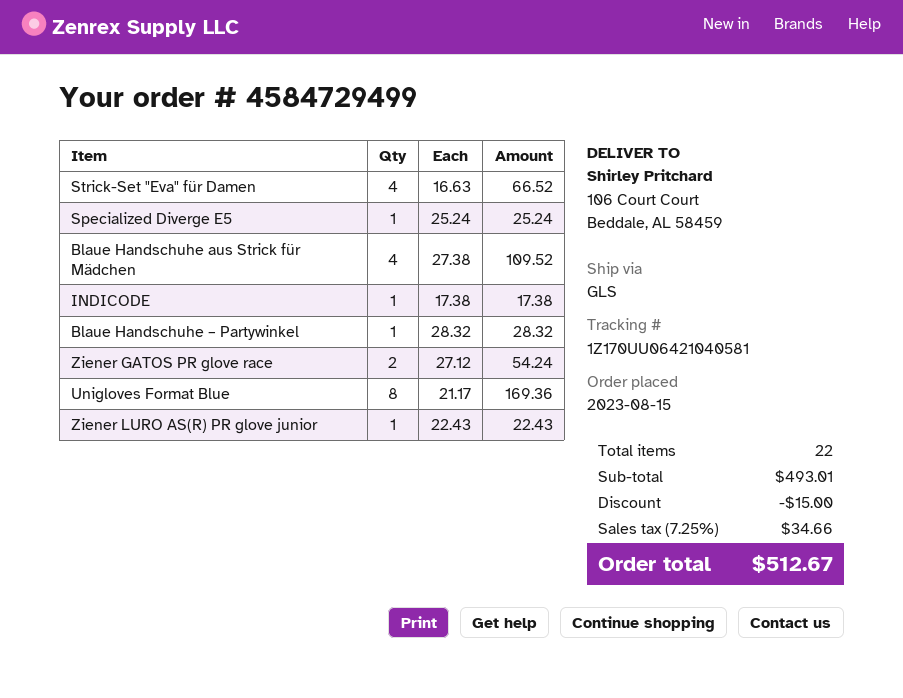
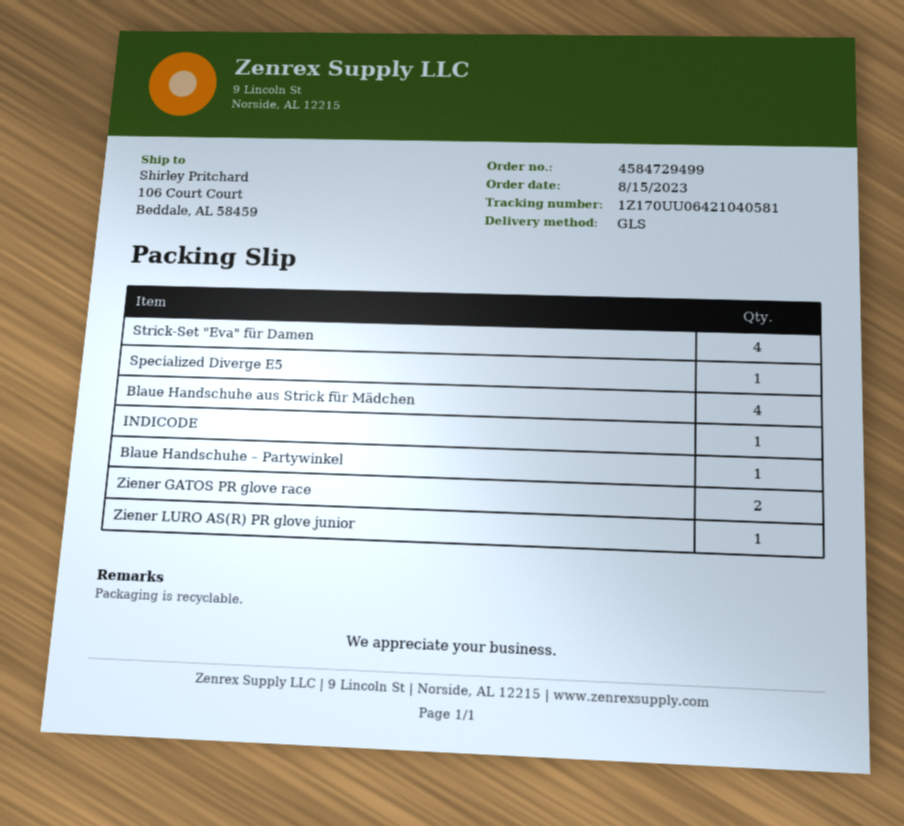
Unigloves Format Blue: 8 -> none

